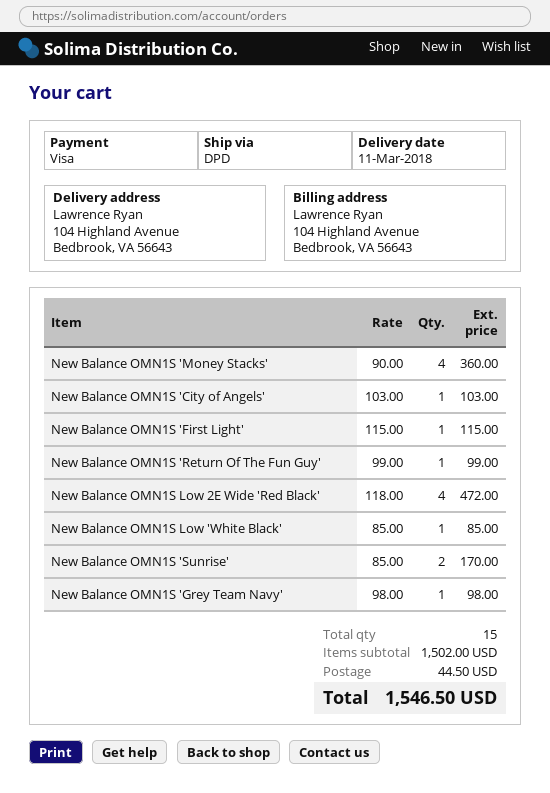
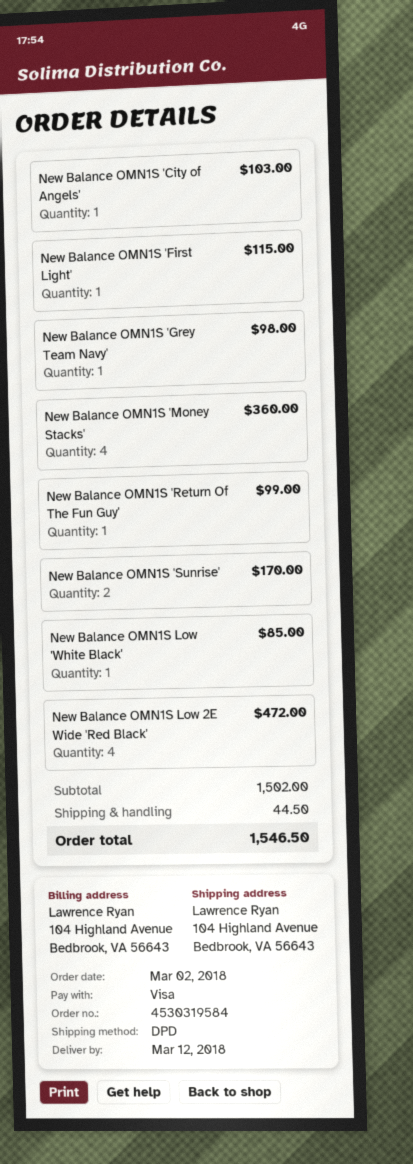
delivery date: 2018-03-11 -> 2018-03-12

